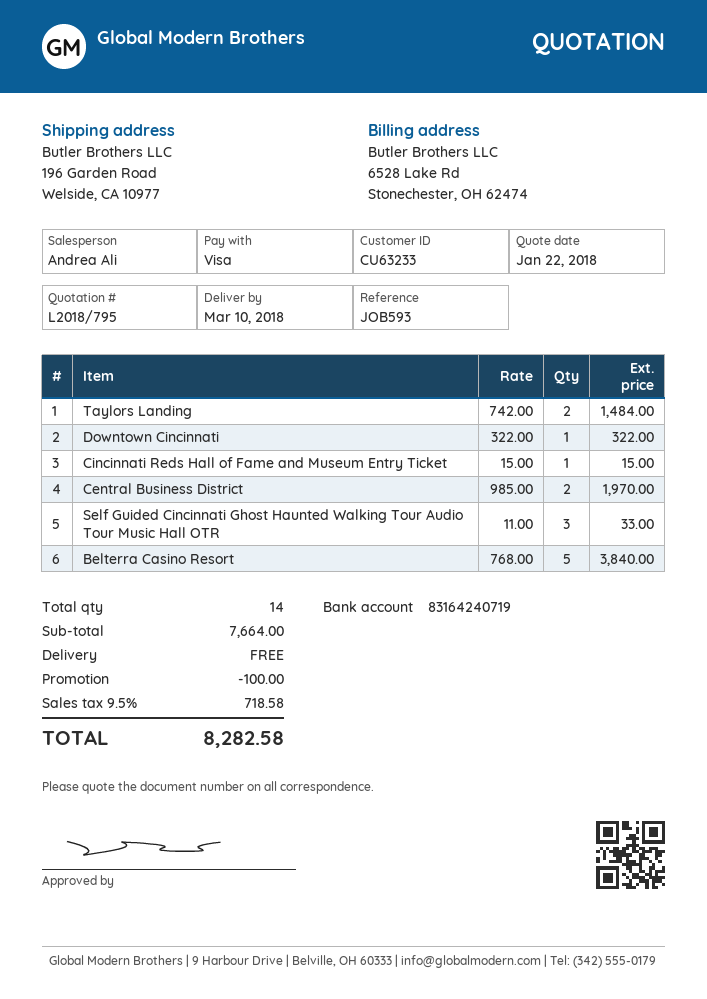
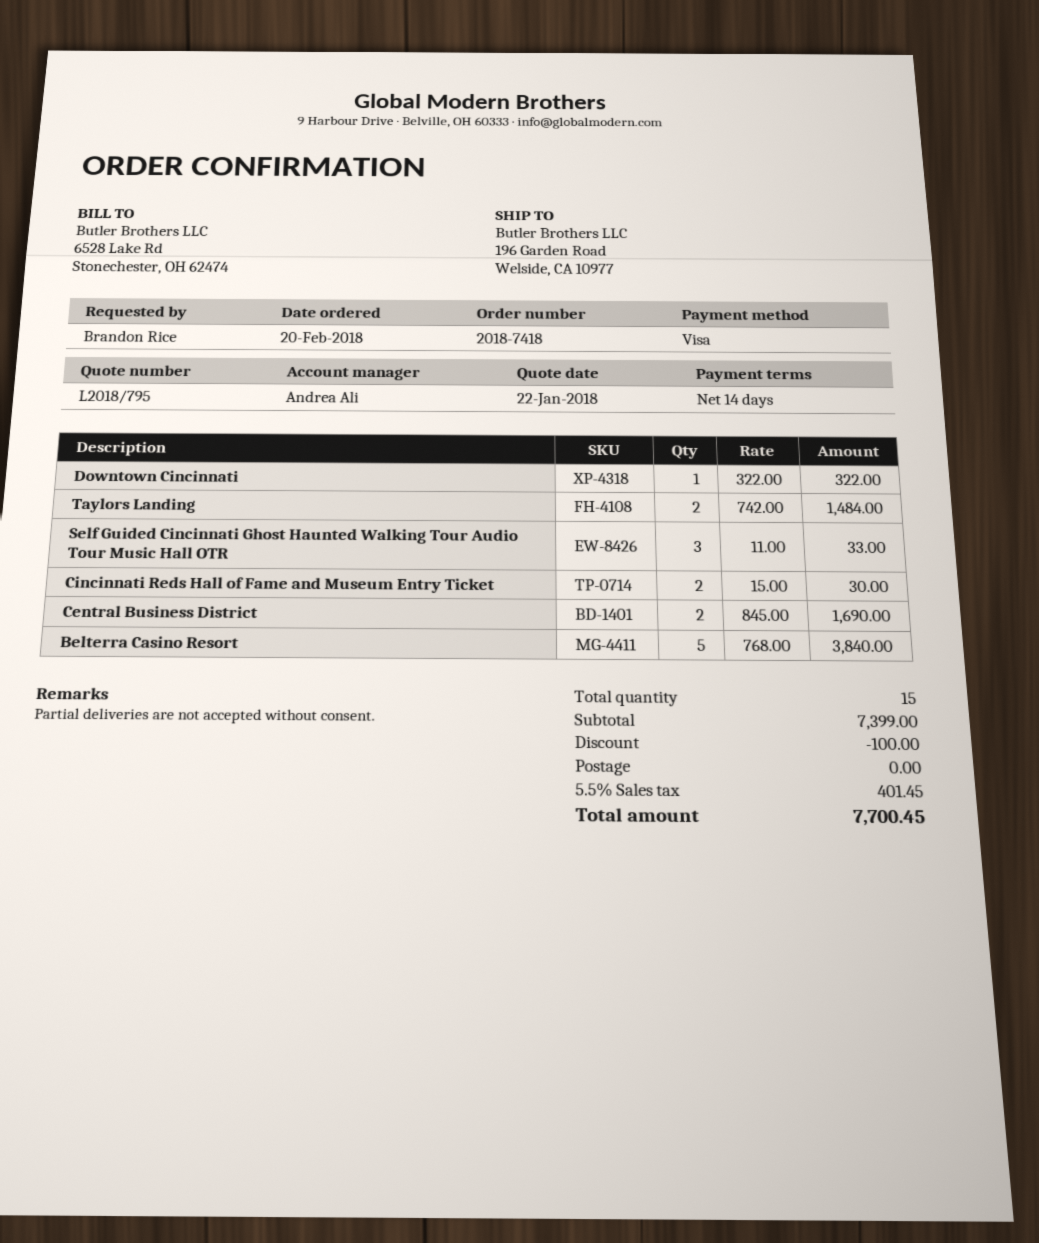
Cincinnati Reds Hall of Fame and Museum Entry Ticket: 1 x 15.00 = 15.00 -> 2 x 15.00 = 30.00
Central Business District: 2 x 985.00 = 1970.00 -> 2 x 845.00 = 1690.00
total quantity: 14 -> 15
subtotal: 7664.00 -> 7399.00
tax: 9.5% = 718.58 -> 5.5% = 401.45
total: 8282.58 -> 7700.45

